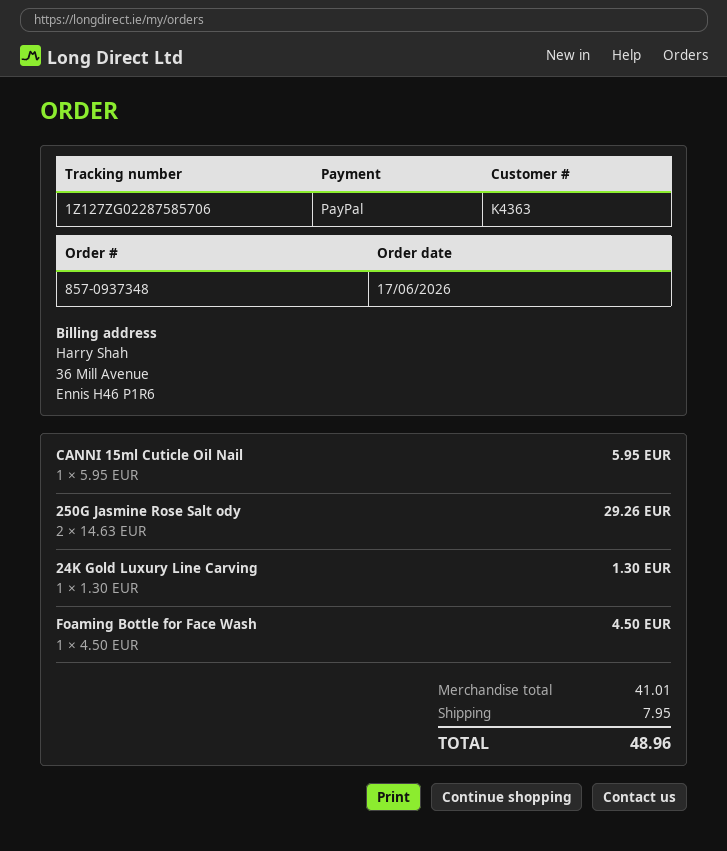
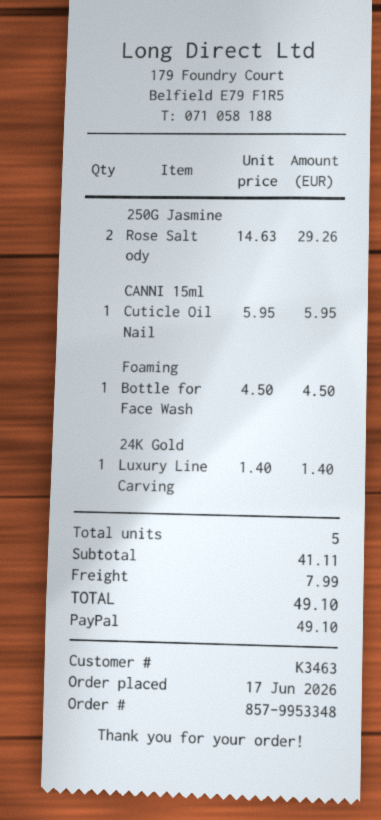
order number: 857-0937348 -> 857-9953348
customer number: K4363 -> K3463
24K Gold Luxury Line Carving: 1 x 1.30 = 1.30 -> 1 x 1.40 = 1.40
subtotal: 41.01 -> 41.11
shipping: 7.95 -> 7.99
total: 48.96 -> 49.10

